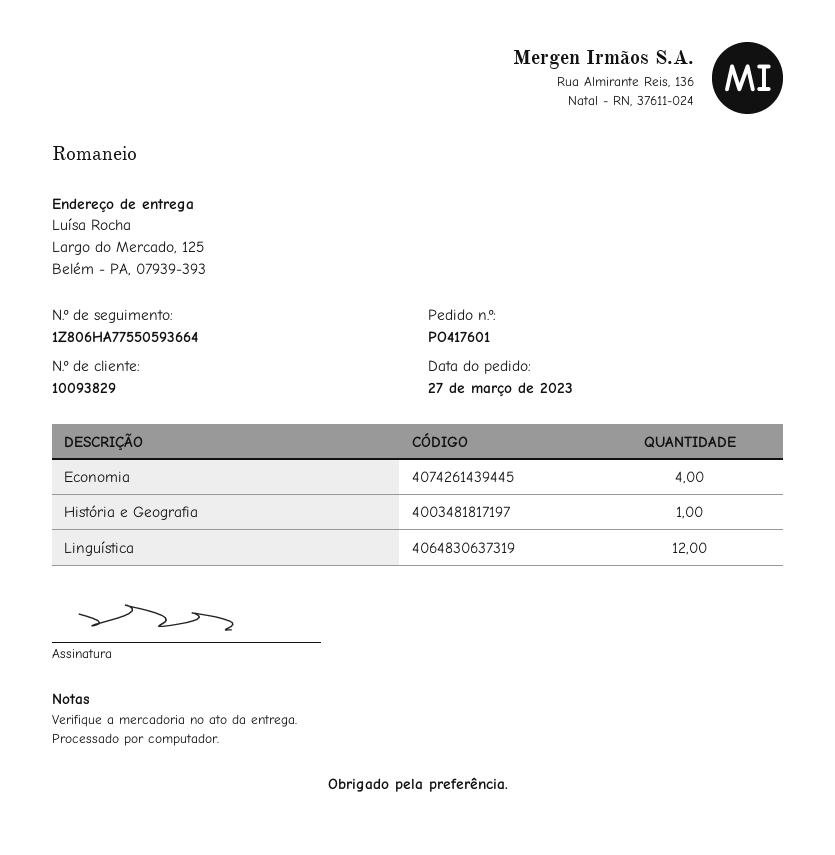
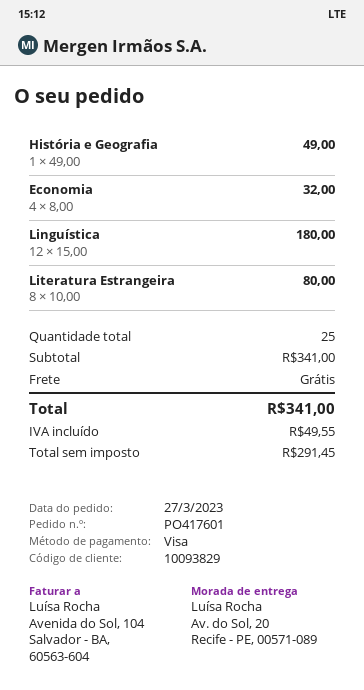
ship to: Largo do Mercado, 125, Belém - PA, 07939-393 -> Av. do Sol, 20, Recife - PE, 00571-089
Literatura Estrangeira: none -> 8

